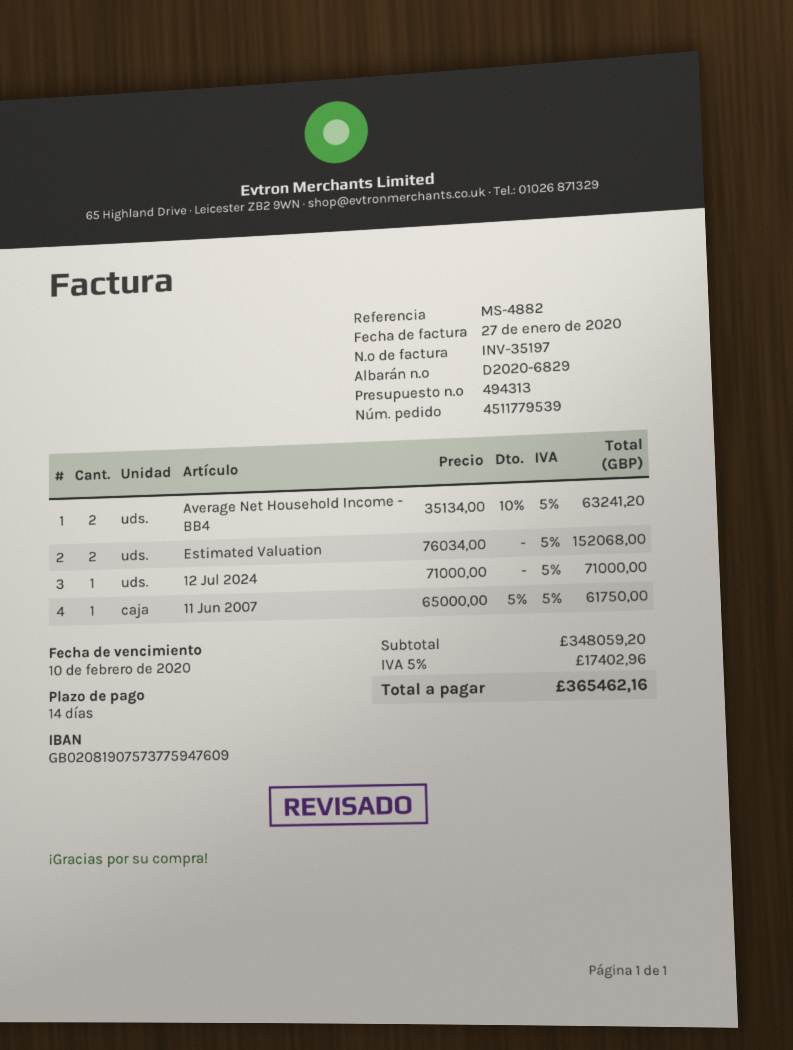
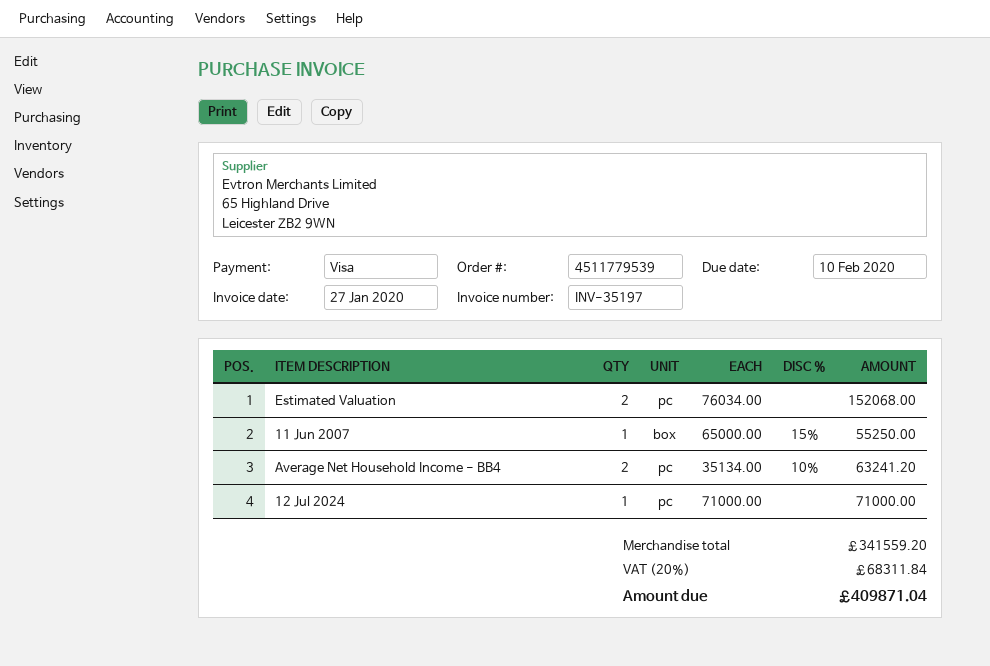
11 Jun 2007: 1 x 65000.00 - 5% = 61750.00 -> 1 x 65000.00 - 15% = 55250.00
subtotal: 348059.20 -> 341559.20
tax: 5% = 17402.96 -> 20% = 68311.84
total: 365462.16 -> 409871.04

